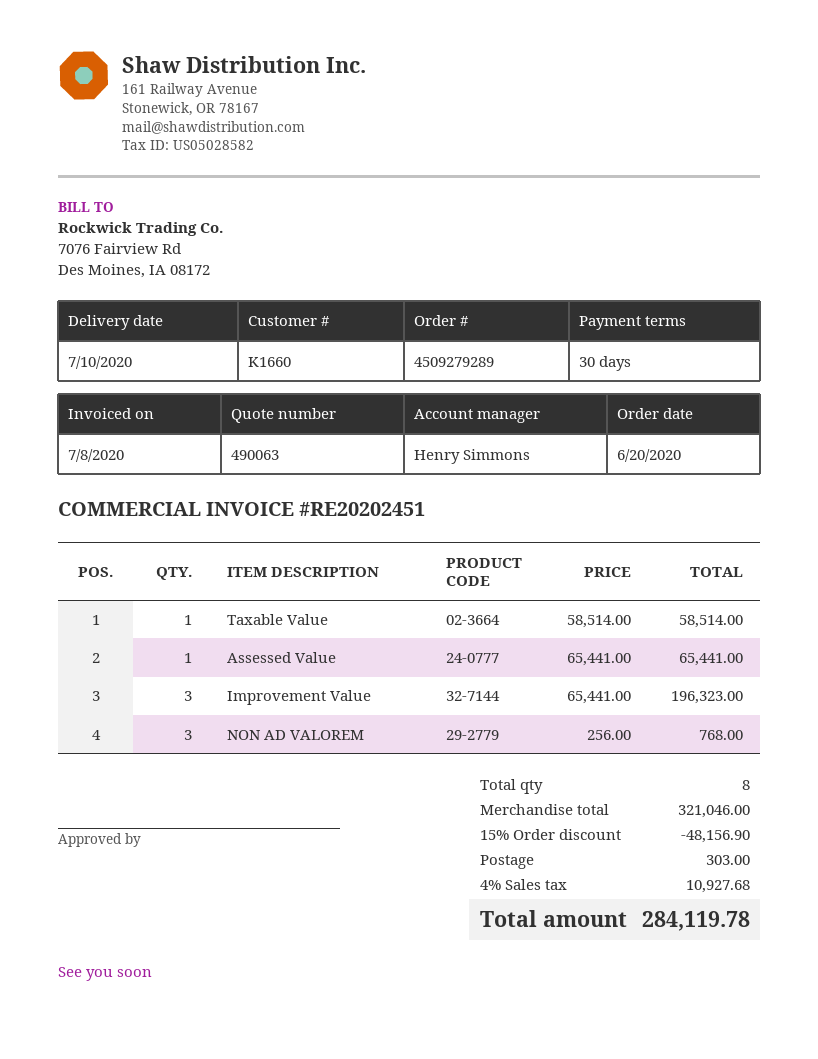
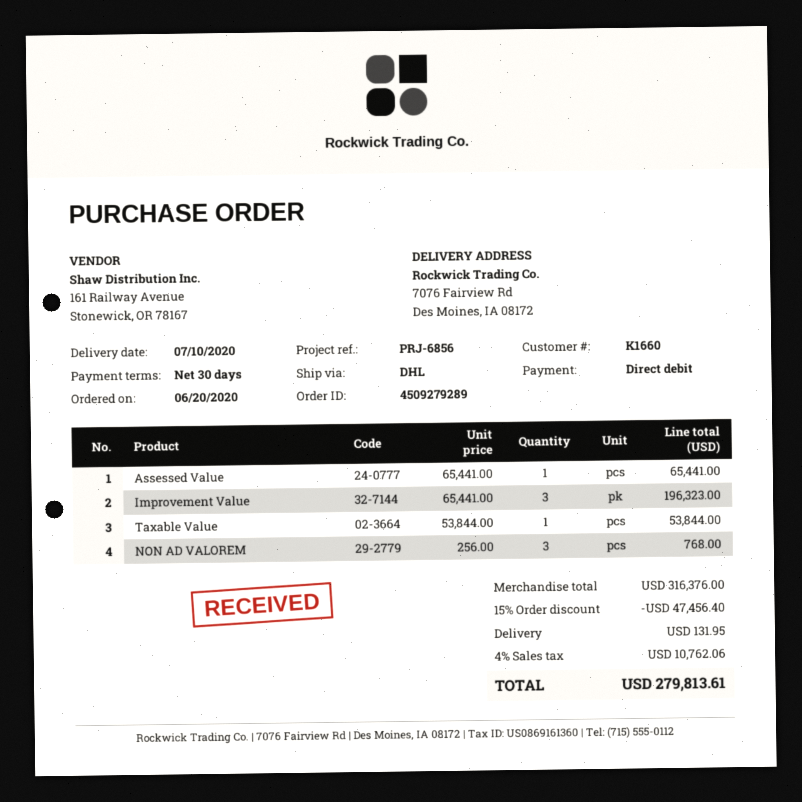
Taxable Value: 1 x 58514.00 = 58514.00 -> 1 x 53844.00 = 53844.00
subtotal: 321046.00 -> 316376.00
discount: 15% = 48156.90 -> 15% = 47456.40
shipping: 303.00 -> 131.95
tax: 4% = 10927.68 -> 4% = 10762.06
total: 284119.78 -> 279813.61

